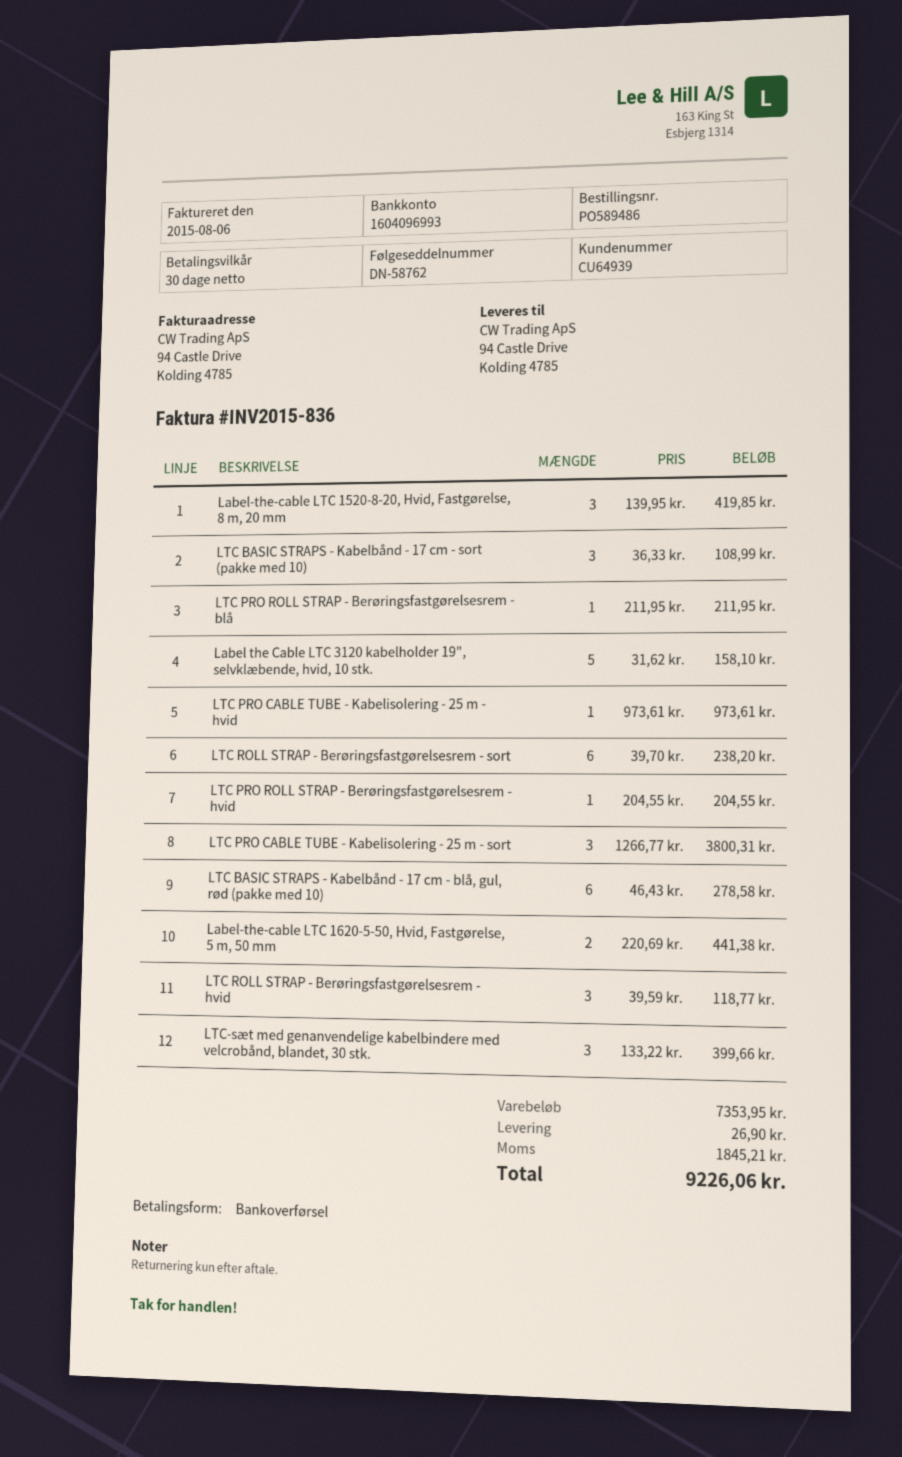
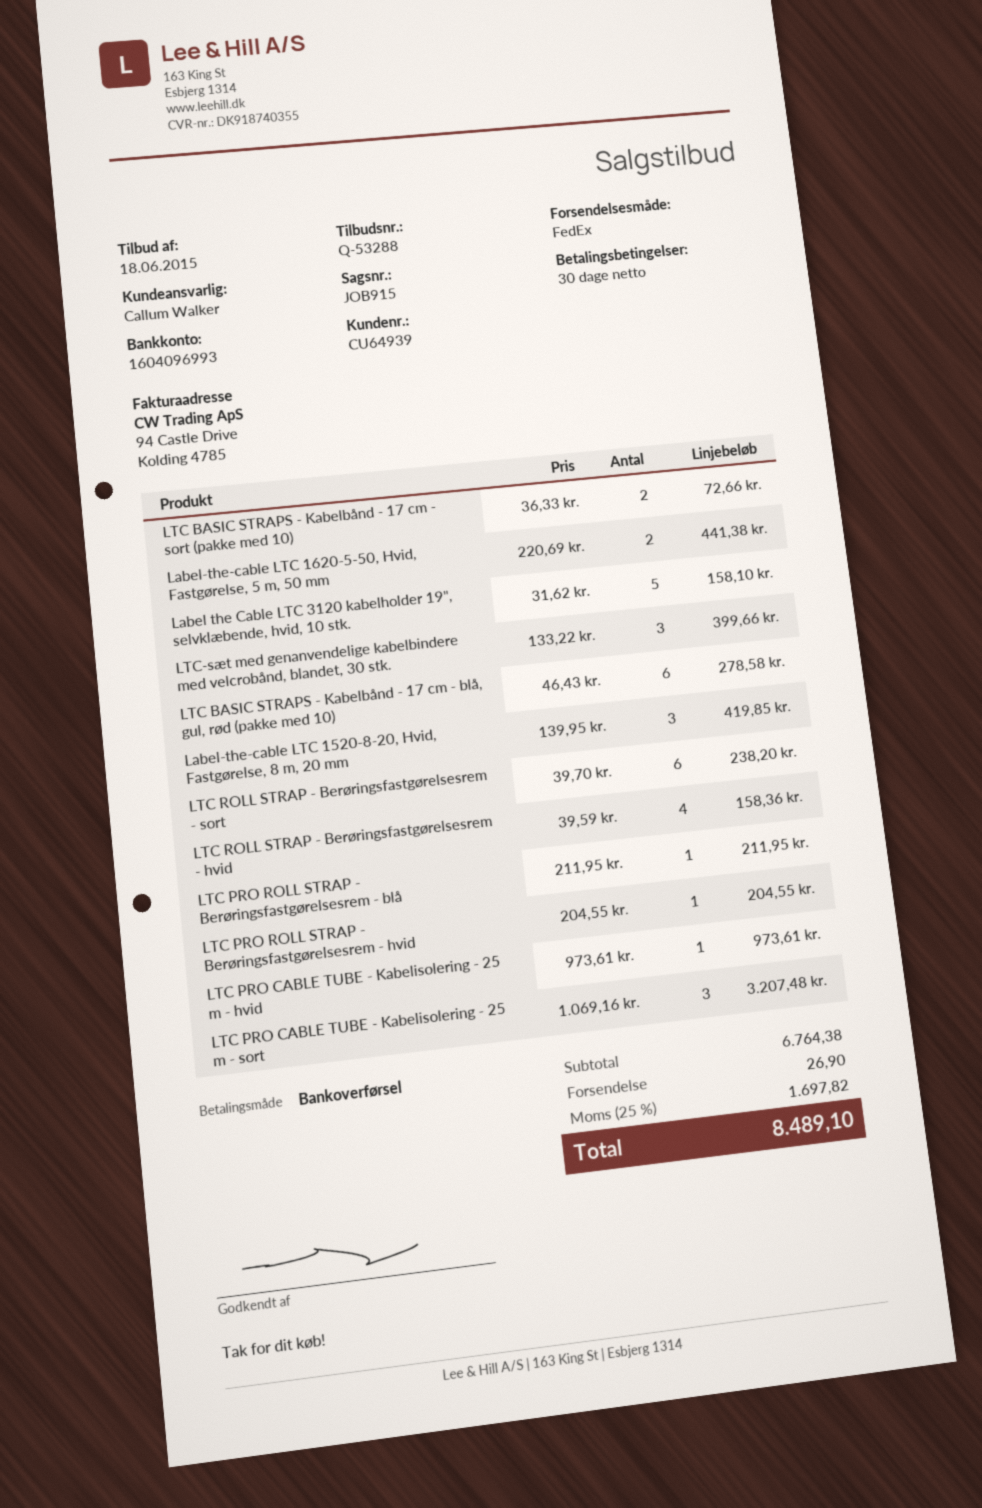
LTC BASIC STRAPS - Kabelbånd - 17 cm - sort (pakke med 10): 3 x 36.33 = 108.99 -> 2 x 36.33 = 72.66
LTC PRO CABLE TUBE - Kabelisolering - 25 m - sort: 3 x 1266.77 = 3800.31 -> 3 x 1069.16 = 3207.48
LTC ROLL STRAP - Berøringsfastgørelsesrem - hvid: 3 x 39.59 = 118.77 -> 4 x 39.59 = 158.36
subtotal: 7353.95 -> 6764.38
tax: 1845.21 -> 1697.82
total: 9226.06 -> 8489.10

